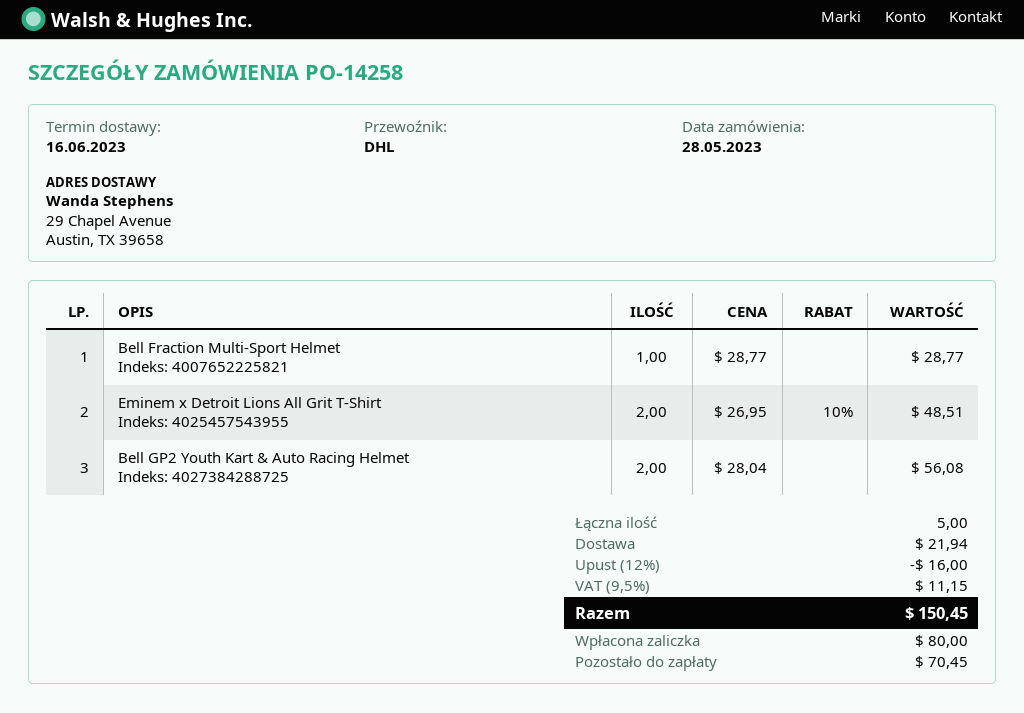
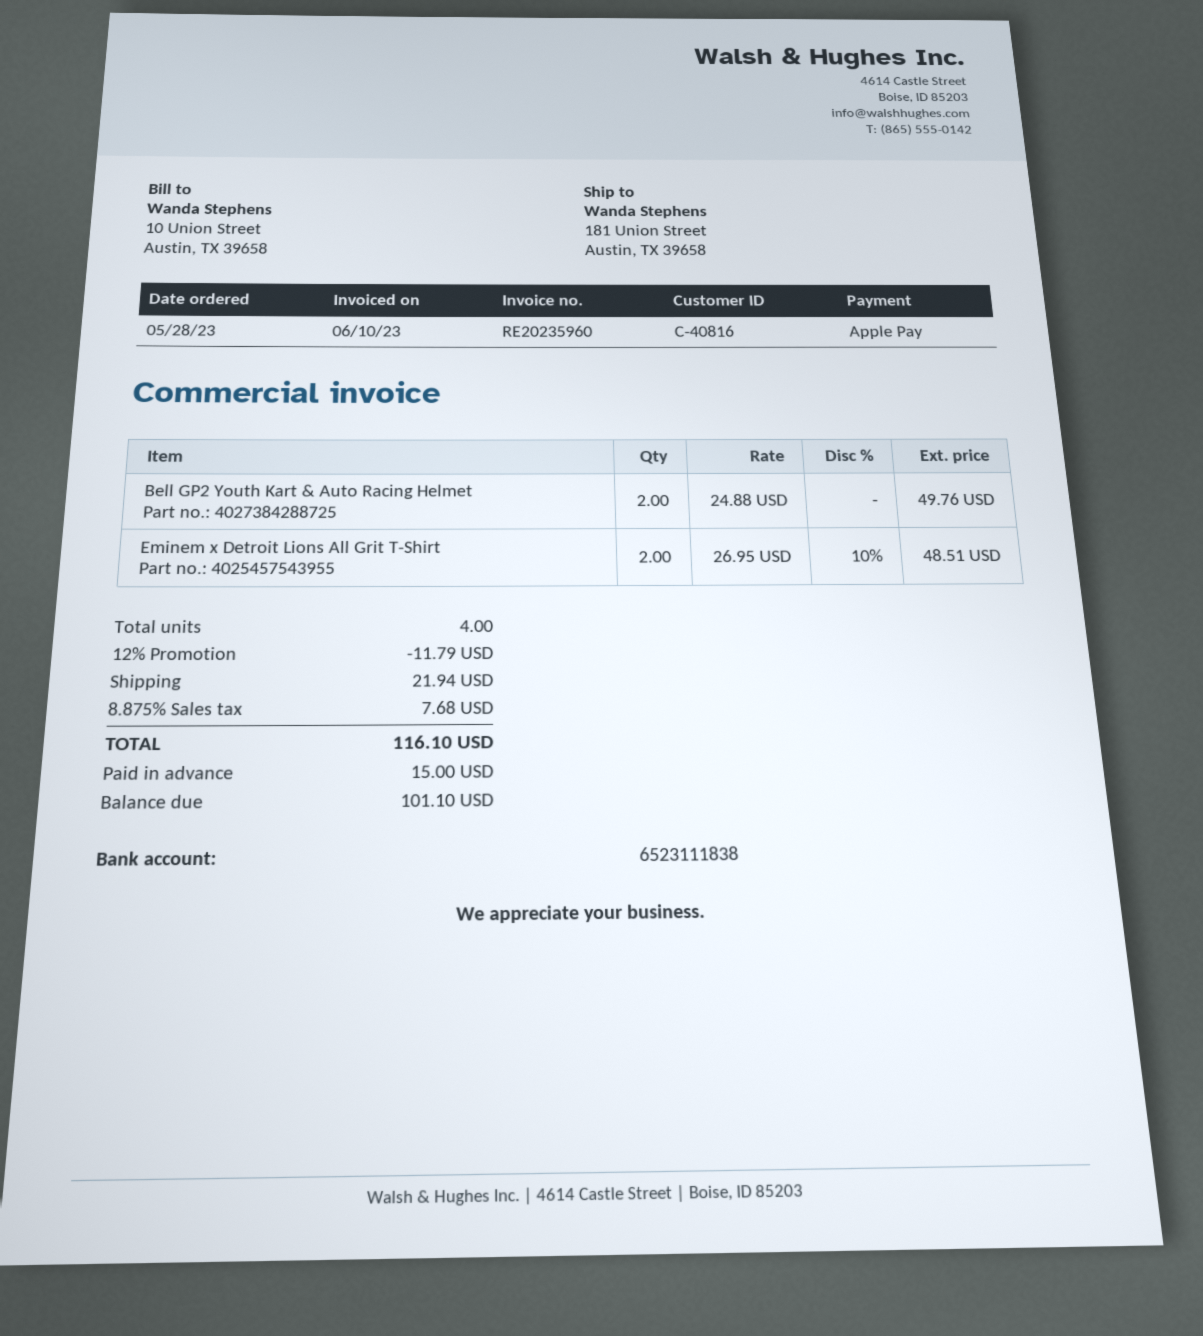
ship to: 29 Chapel Avenue, Austin, TX 39658 -> 181 Union Street, Austin, TX 39658
Bell Fraction Multi-Sport Helmet: 1 x 28.77 = 28.77 -> none
Bell GP2 Youth Kart & Auto Racing Helmet: 2 x 28.04 = 56.08 -> 2 x 24.88 = 49.76
total quantity: 5 -> 4
discount: 12% = 16.00 -> 12% = 11.79
tax: 9.5% = 11.15 -> 8.875% = 7.68
total: 150.45 -> 116.10
deposit: 80.00 -> 15.00
balance: 70.45 -> 101.10

